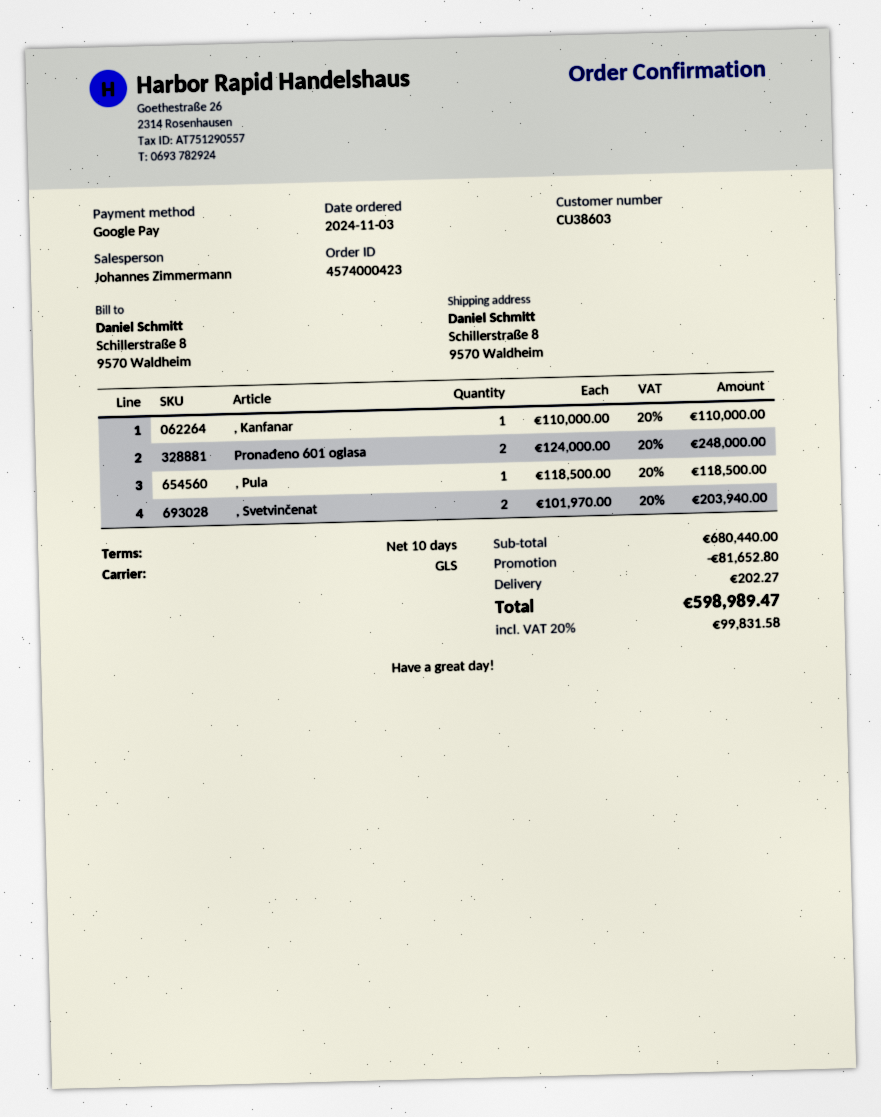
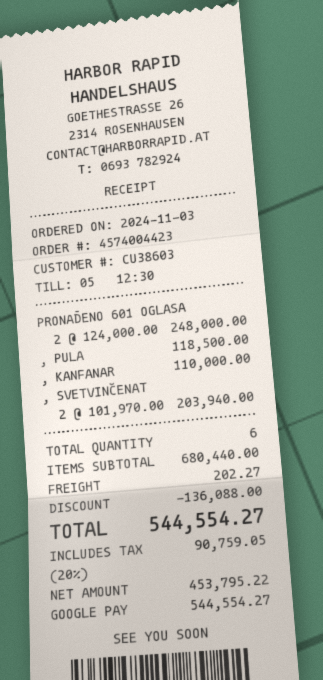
order number: 4574000423 -> 4574004423
discount: 81652.80 -> 136088.00
tax: 20% = 99831.58 -> 20% = 90759.05
total: 598989.47 -> 544554.27

